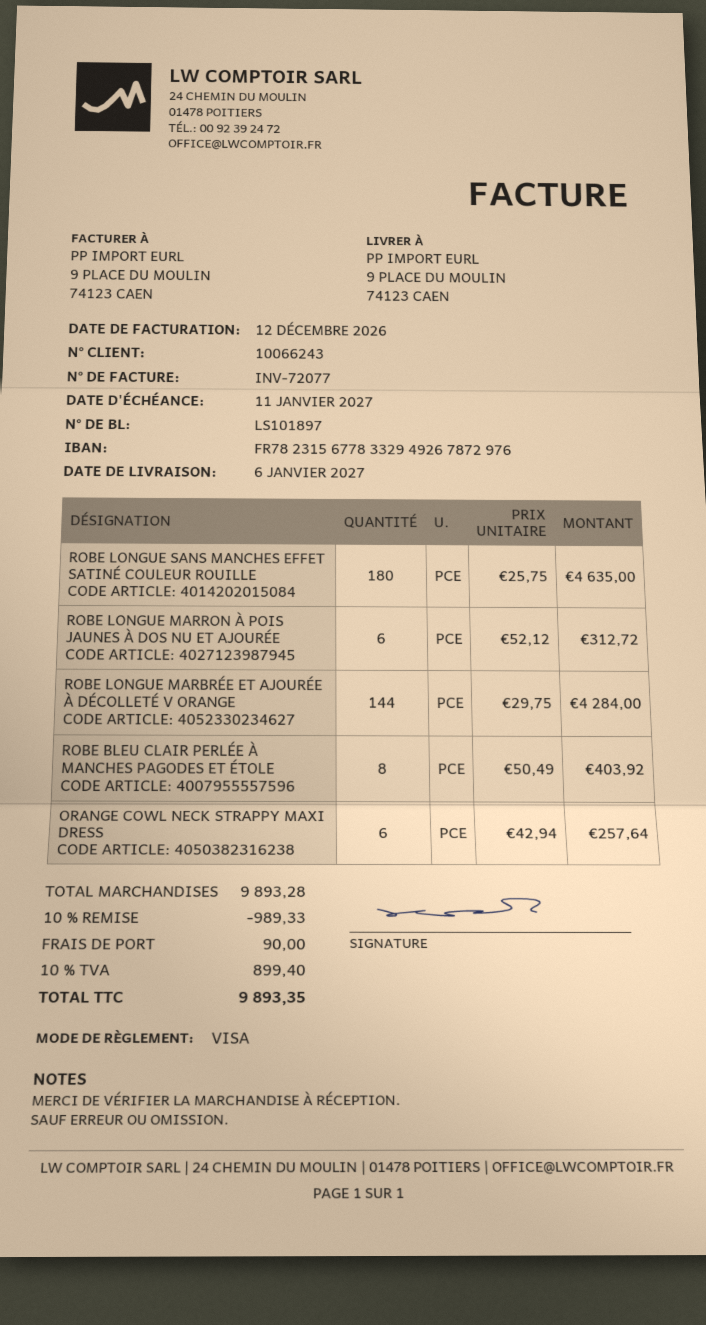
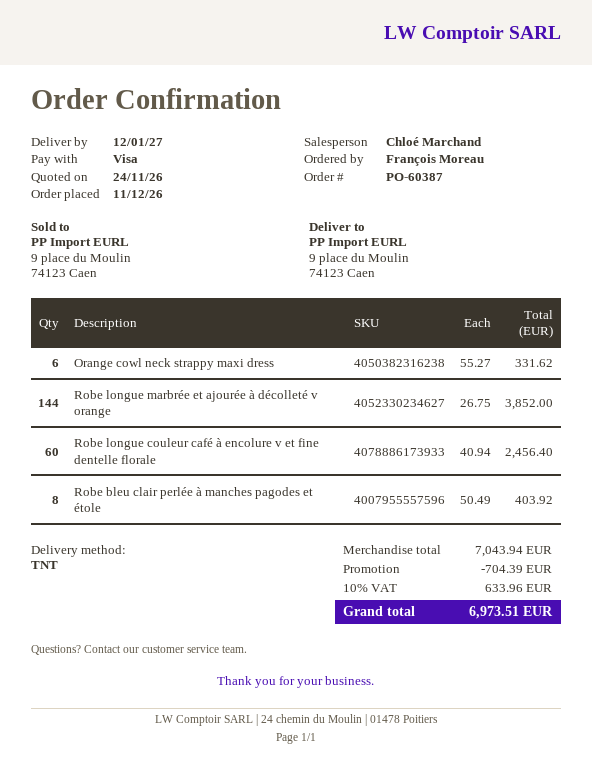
delivery date: 2027-01-06 -> 2027-01-12
ROBE LONGUE SANS MANCHES EFFET SATINÉ COULEUR ROUILLE: 180 x 25.75 = 4635.00 -> none
ROBE LONGUE MARRON À POIS JAUNES À DOS NU ET AJOURÉE: 6 x 52.12 = 312.72 -> none
ROBE LONGUE MARBRÉE ET AJOURÉE À DÉCOLLETÉ V ORANGE: 144 x 29.75 = 4284.00 -> 144 x 26.75 = 3852.00
ORANGE COWL NECK STRAPPY MAXI DRESS: 6 x 42.94 = 257.64 -> 6 x 55.27 = 331.62
Robe longue couleur café à encolure v et fine dentelle florale: none -> 60 x 40.94 = 2456.40
subtotal: 9893.28 -> 7043.94
discount: 989.33 -> 704.39
shipping: 90.00 -> none
tax: 10% = 899.40 -> 10% = 633.96
total: 9893.35 -> 6973.51

